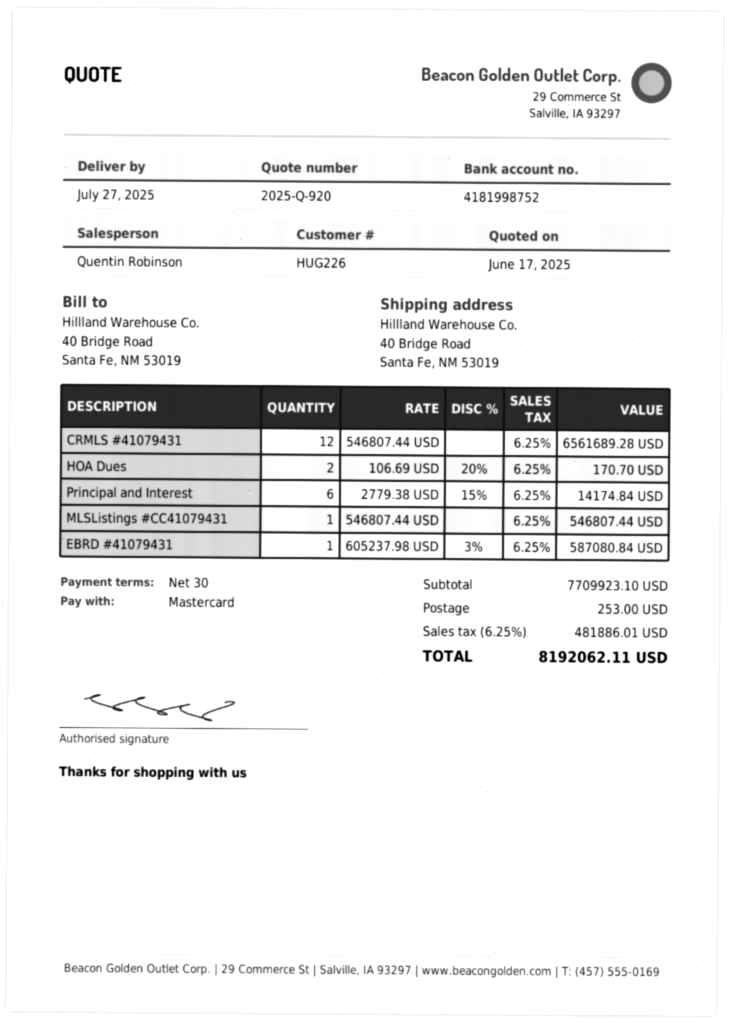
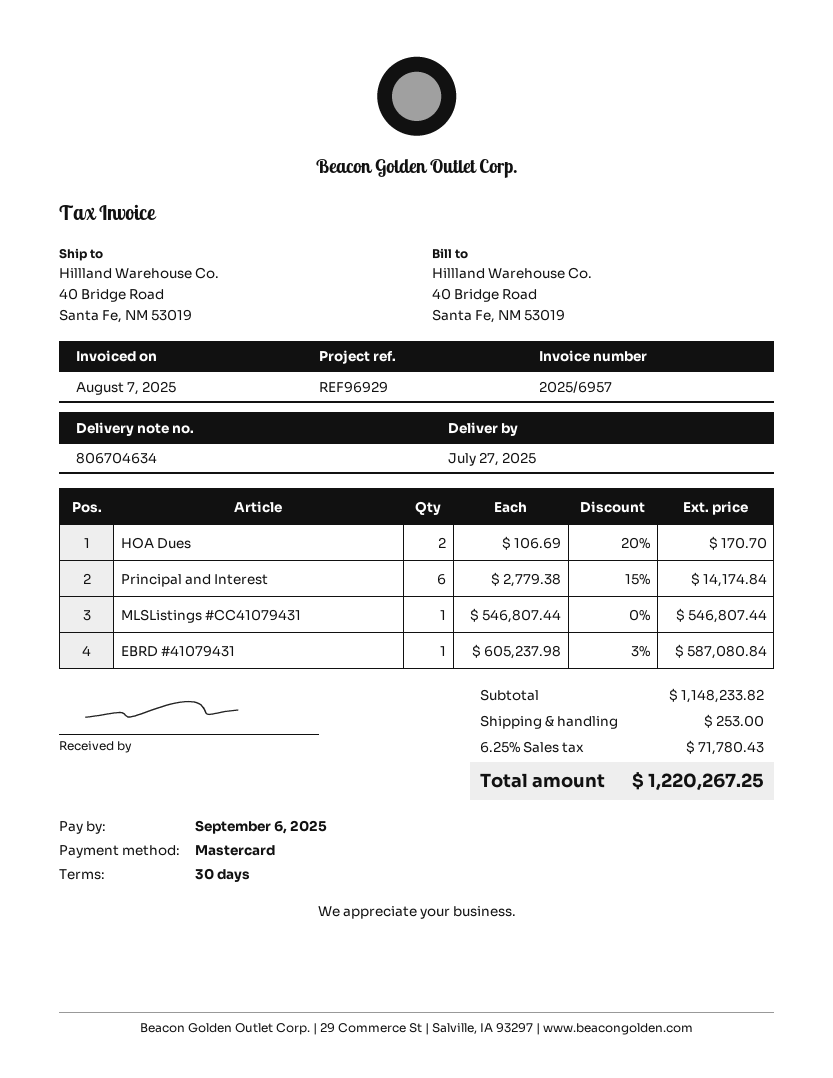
CRMLS #41079431: 12 x 546807.44 = 6561689.28 -> none
subtotal: 7709923.10 -> 1148233.82
tax: 6.25% = 481886.01 -> 6.25% = 71780.43
total: 8192062.11 -> 1220267.25

